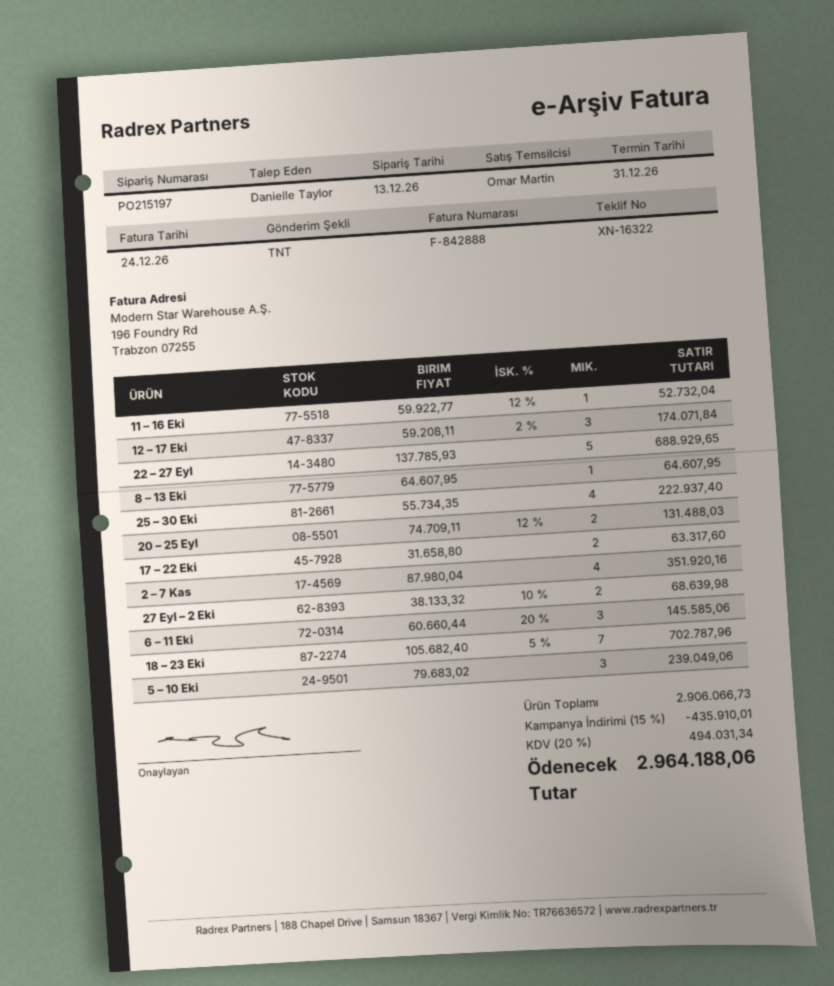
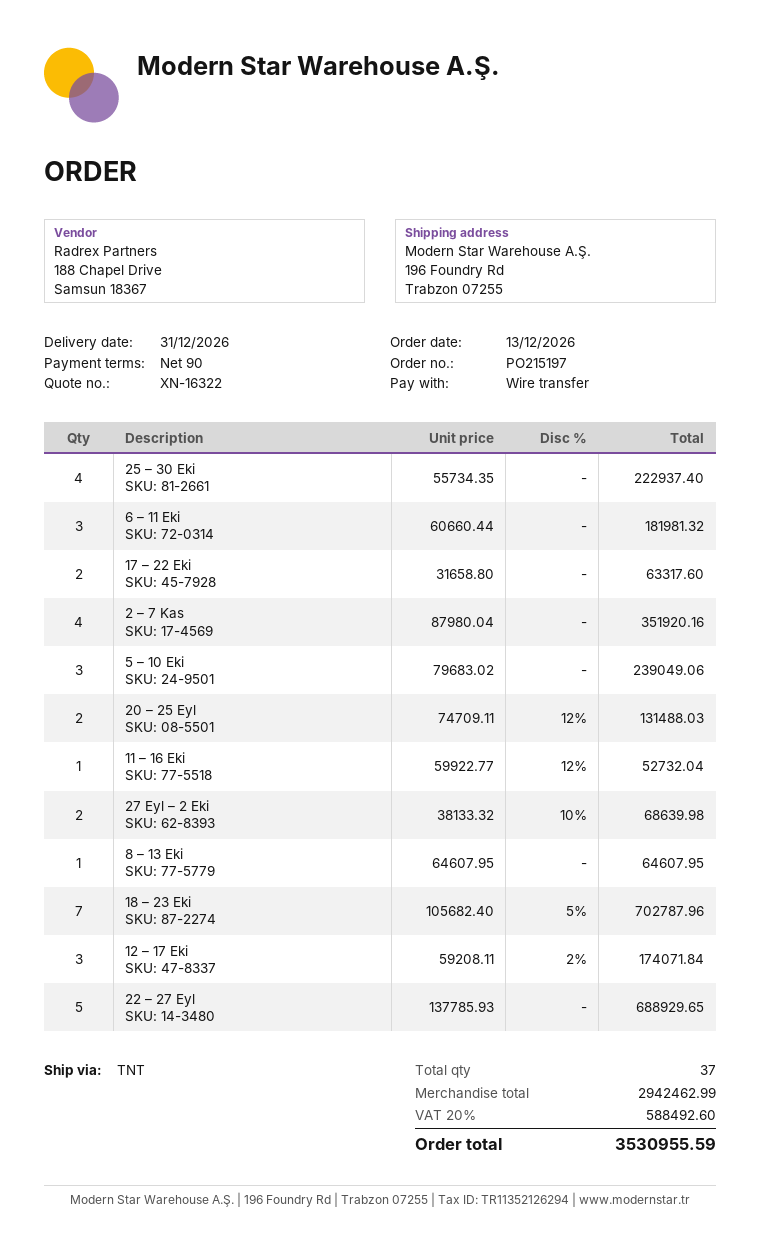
6 – 11 Eki: 3 x 60660.44 - 20% = 145585.06 -> 3 x 60660.44 = 181981.32
subtotal: 2906066.73 -> 2942462.99
discount: 15% = 435910.01 -> none
tax: 20% = 494031.34 -> 20% = 588492.60
total: 2964188.06 -> 3530955.59

